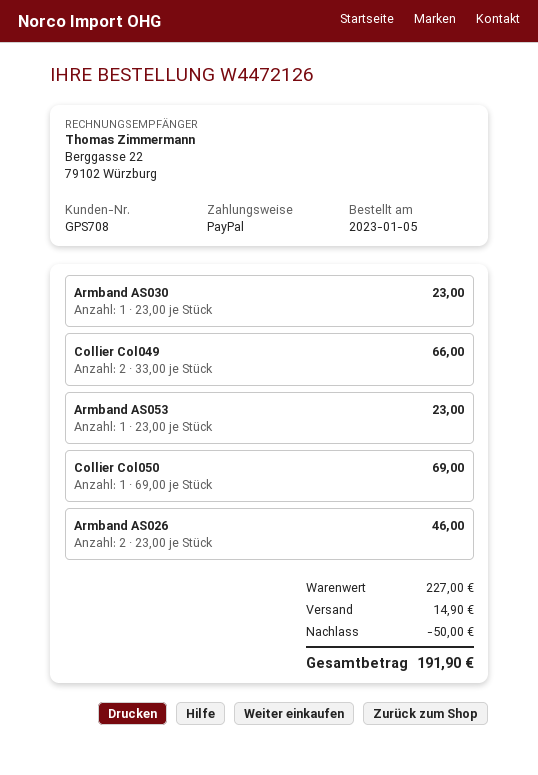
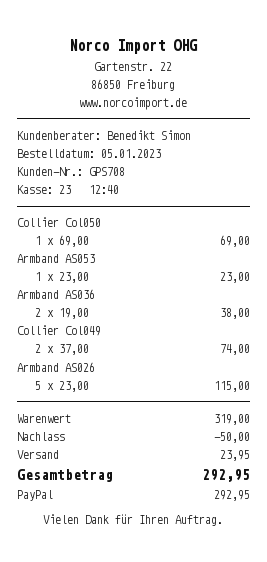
Armband AS030: 1 x 23.00 = 23.00 -> none
Collier Col049: 2 x 33.00 = 66.00 -> 2 x 37.00 = 74.00
Armband AS026: 2 x 23.00 = 46.00 -> 5 x 23.00 = 115.00
Armband AS036: none -> 2 x 19.00 = 38.00
subtotal: 227.00 -> 319.00
shipping: 14.90 -> 23.95
total: 191.90 -> 292.95

